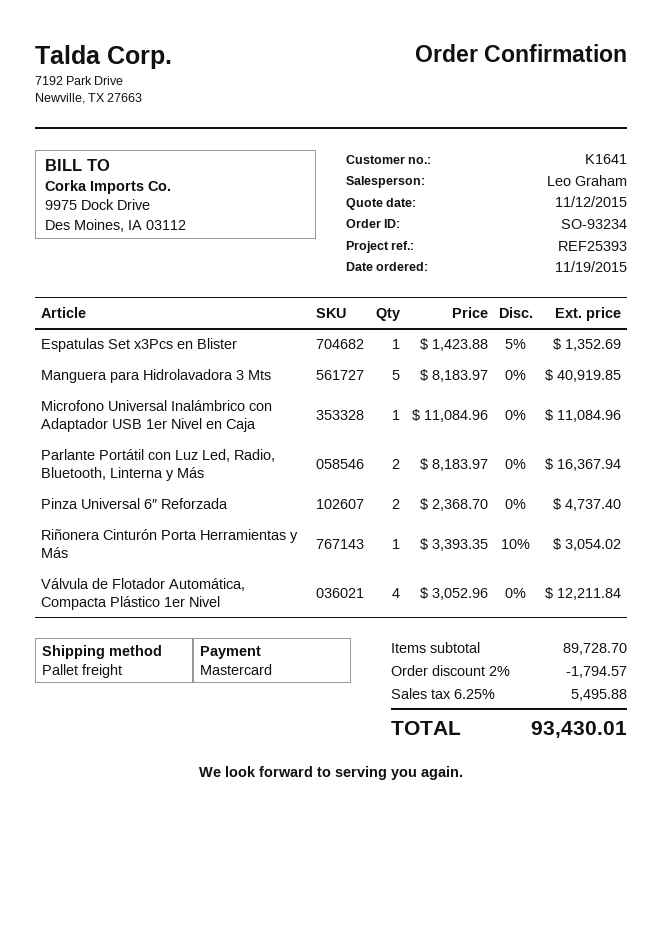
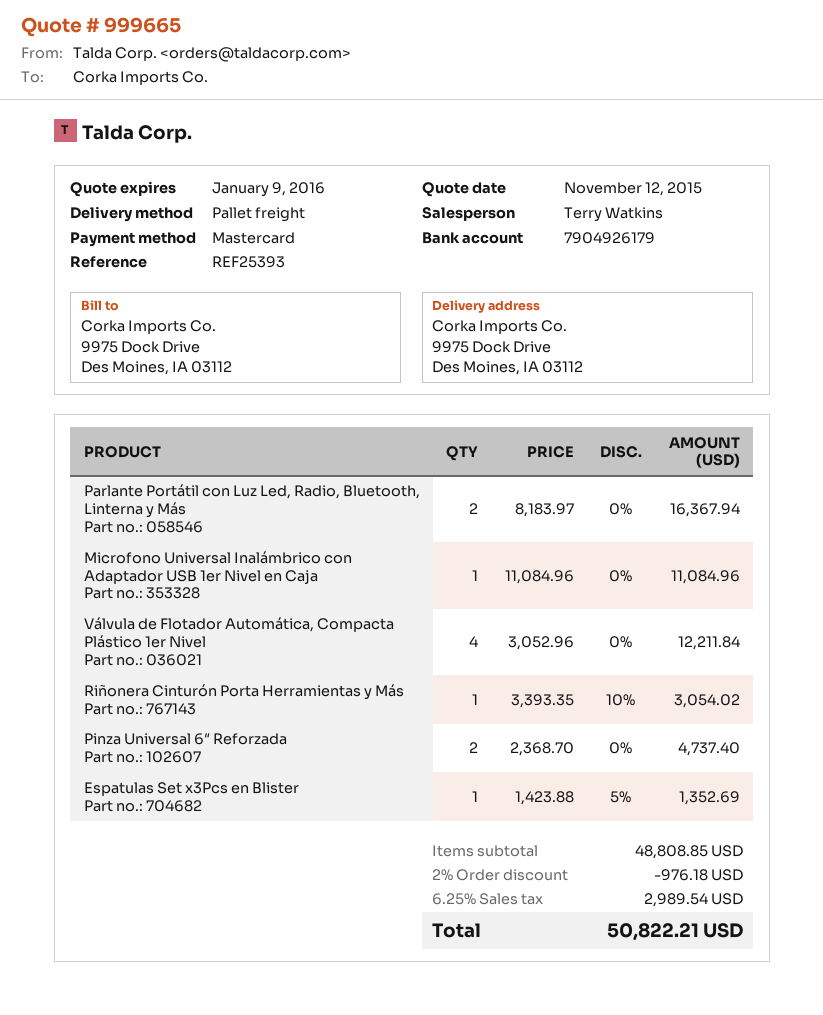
sales rep: Leo Graham -> Terry Watkins
Manguera para Hidrolavadora 3 Mts: 5 x 8183.97 = 40919.85 -> none
subtotal: 89728.70 -> 48808.85
discount: 2% = 1794.57 -> 2% = 976.18
tax: 6.25% = 5495.88 -> 6.25% = 2989.54
total: 93430.01 -> 50822.21

